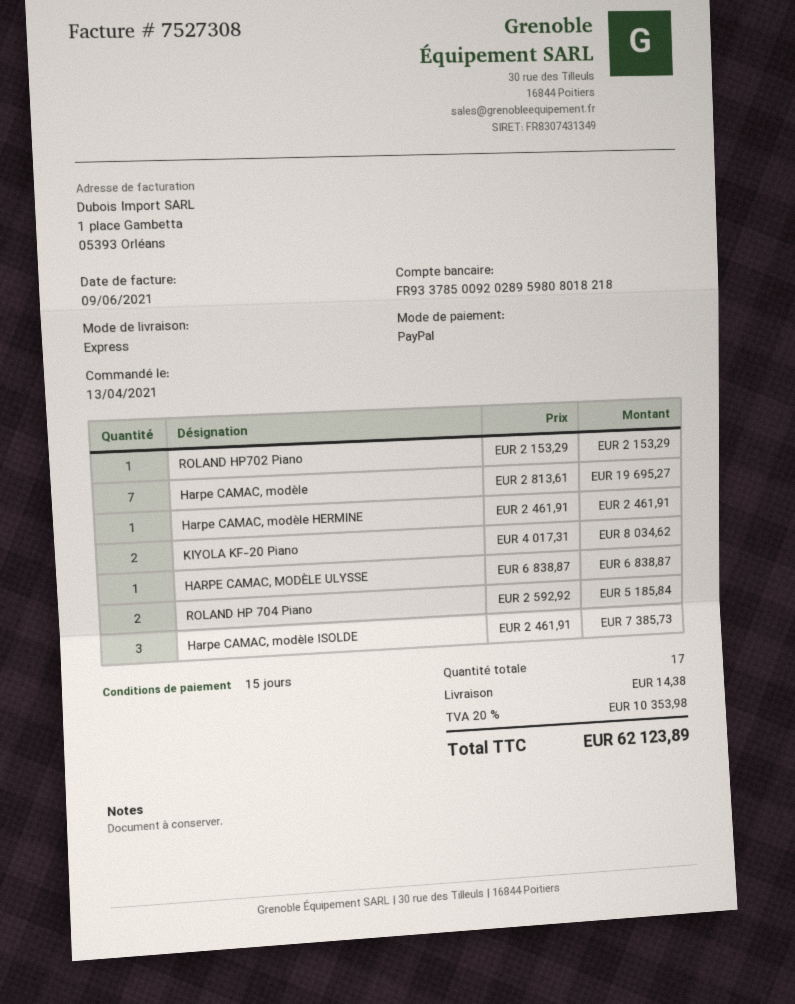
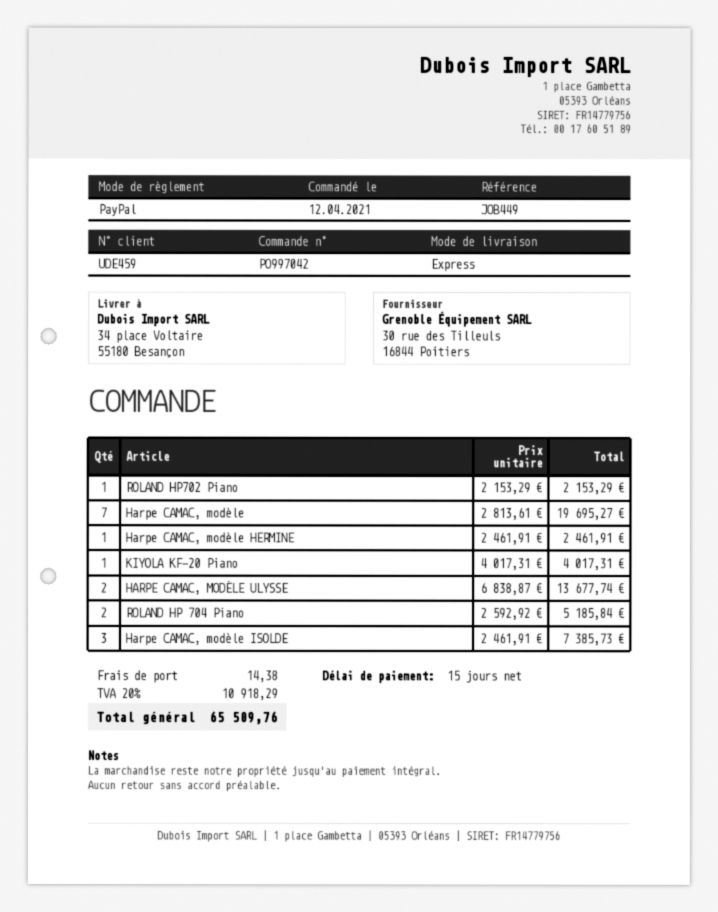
order date: 2021-04-13 -> 2021-04-12
KIYOLA KF-20 Piano: 2 x 4017.31 = 8034.62 -> 1 x 4017.31 = 4017.31
HARPE CAMAC, MODÈLE ULYSSE: 1 x 6838.87 = 6838.87 -> 2 x 6838.87 = 13677.74
tax: 20% = 10353.98 -> 20% = 10918.29
total: 62123.89 -> 65509.76

